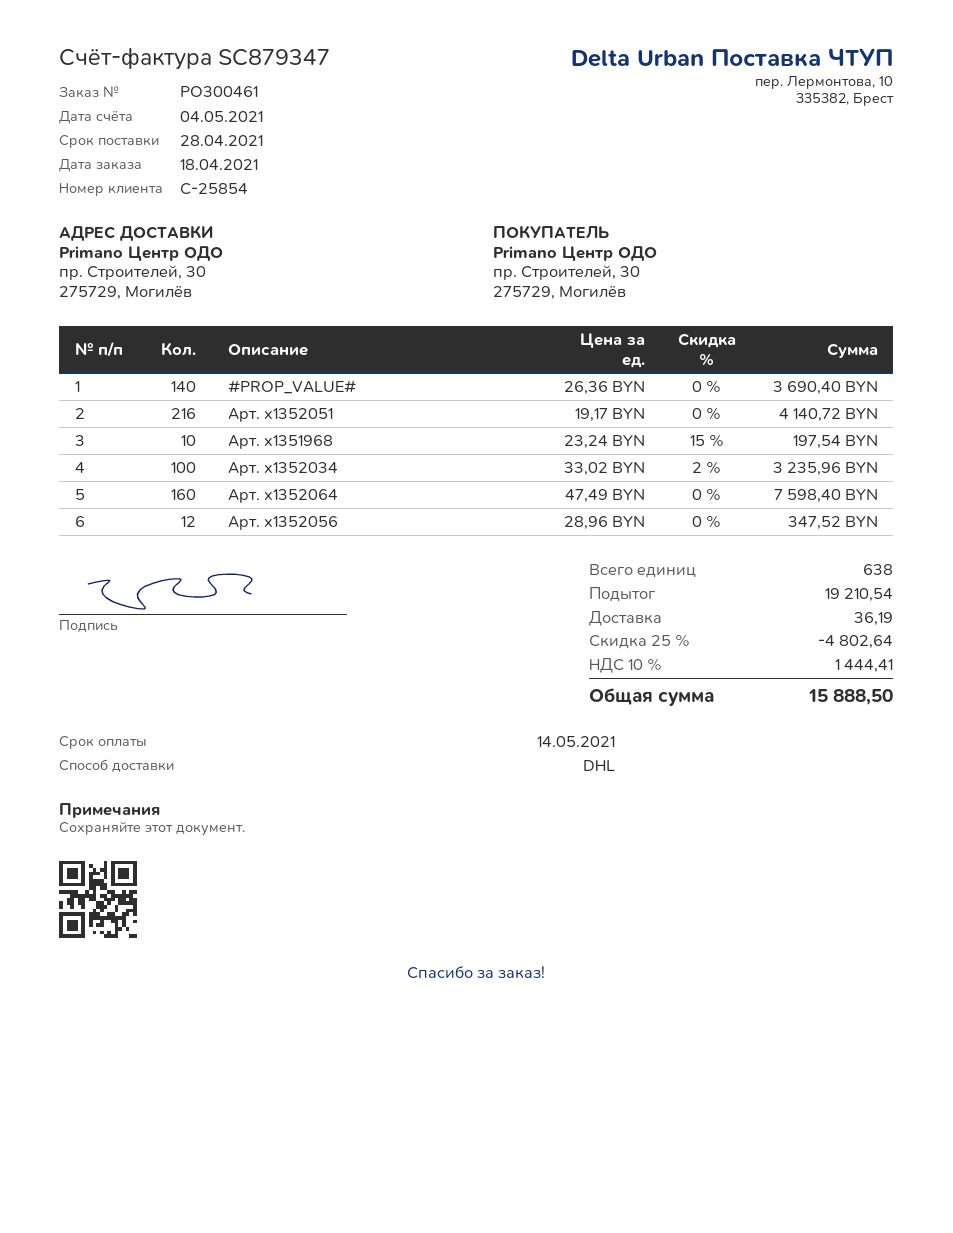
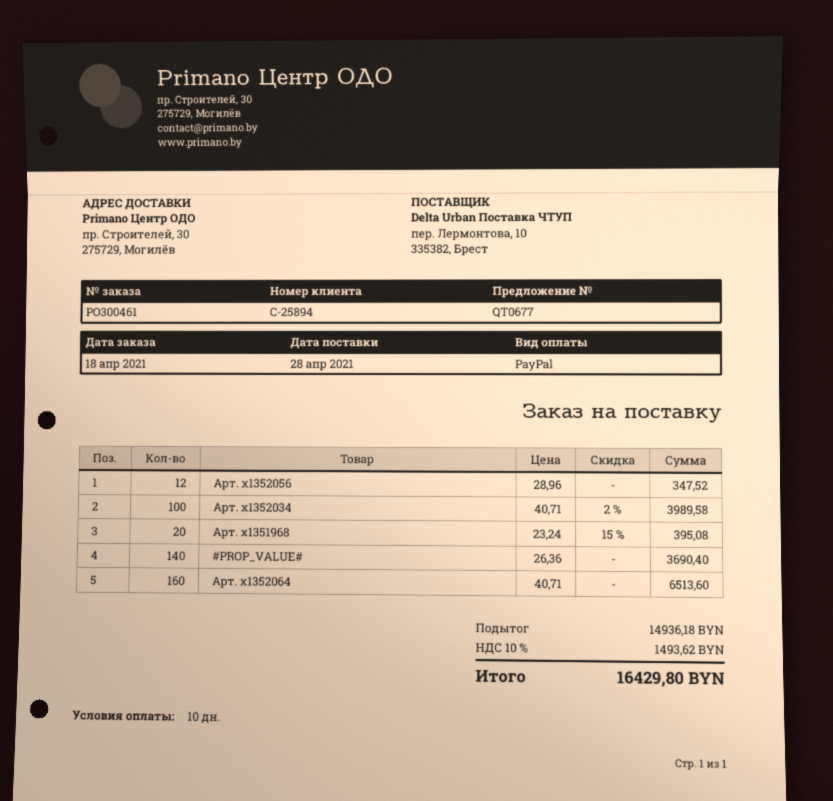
customer number: C-25854 -> C-25894
Арт. x1352051: 216 x 19.17 = 4140.72 -> none
Арт. x1351968: 10 x 23.24 - 15% = 197.54 -> 20 x 23.24 - 15% = 395.08
Арт. x1352034: 100 x 33.02 - 2% = 3235.96 -> 100 x 40.71 - 2% = 3989.58
Арт. x1352064: 160 x 47.49 = 7598.40 -> 160 x 40.71 = 6513.60
subtotal: 19210.54 -> 14936.18
discount: 25% = 4802.64 -> none
shipping: 36.19 -> none
tax: 10% = 1444.41 -> 10% = 1493.62
total: 15888.50 -> 16429.80

